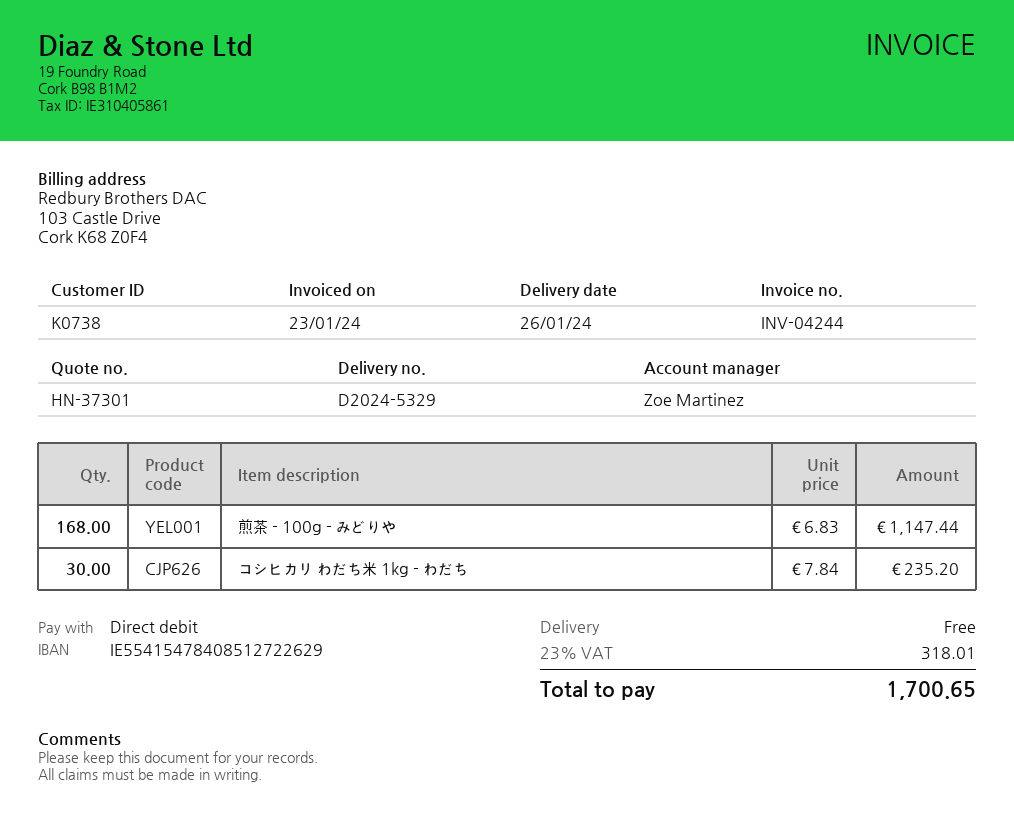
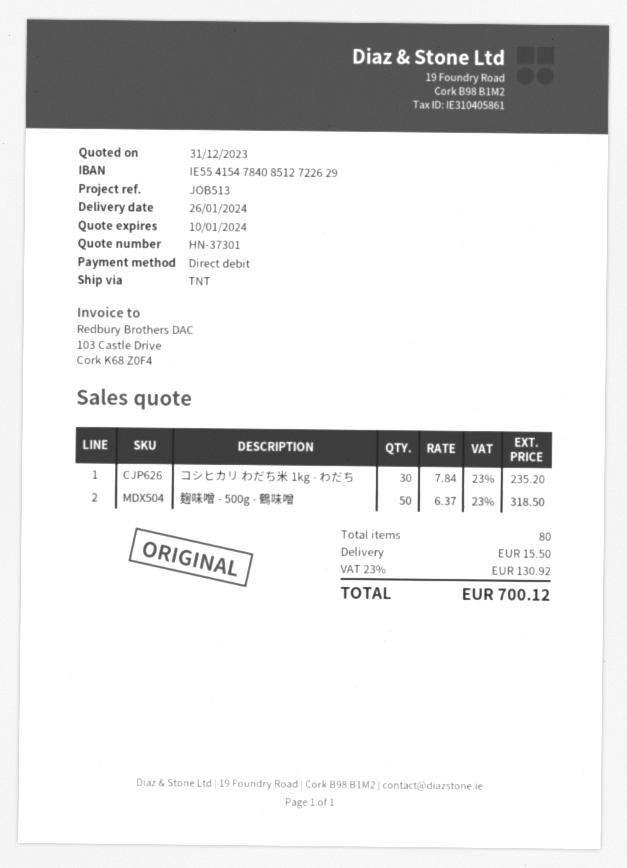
煎茶 - 100g - みどりや: 168 x 6.83 = 1147.44 -> none
麹味噌 - 500g - 鶴味噌: none -> 50 x 6.37 = 318.50
shipping: 0.00 -> 15.50
tax: 23% = 318.01 -> 23% = 130.92
total: 1700.65 -> 700.12

